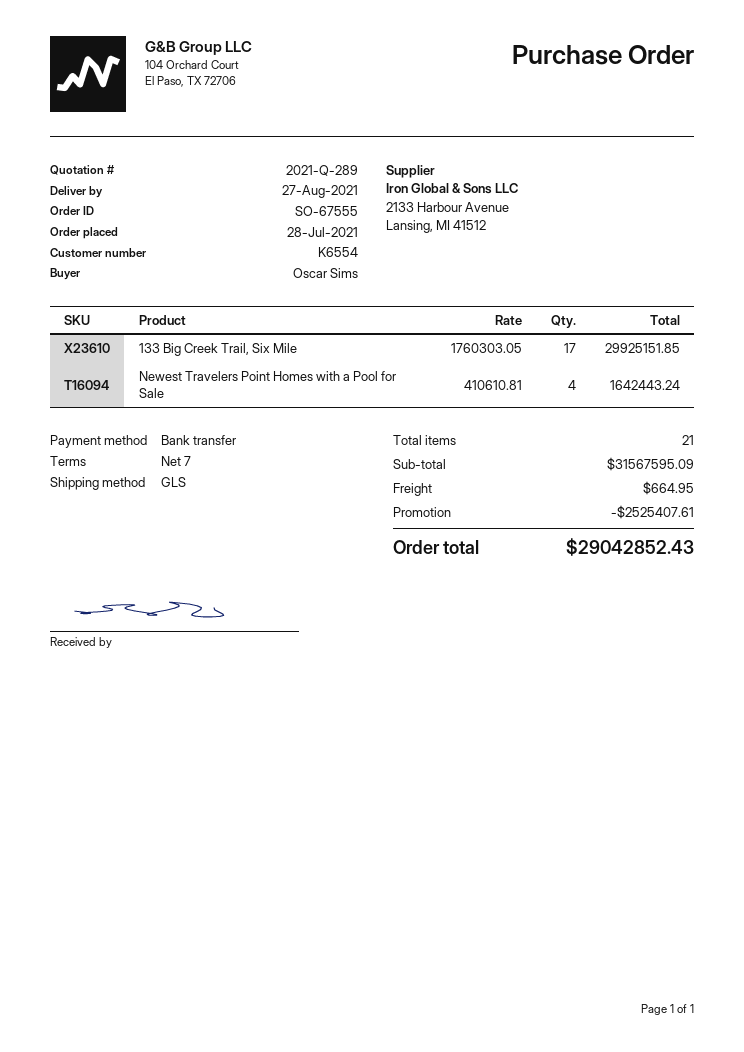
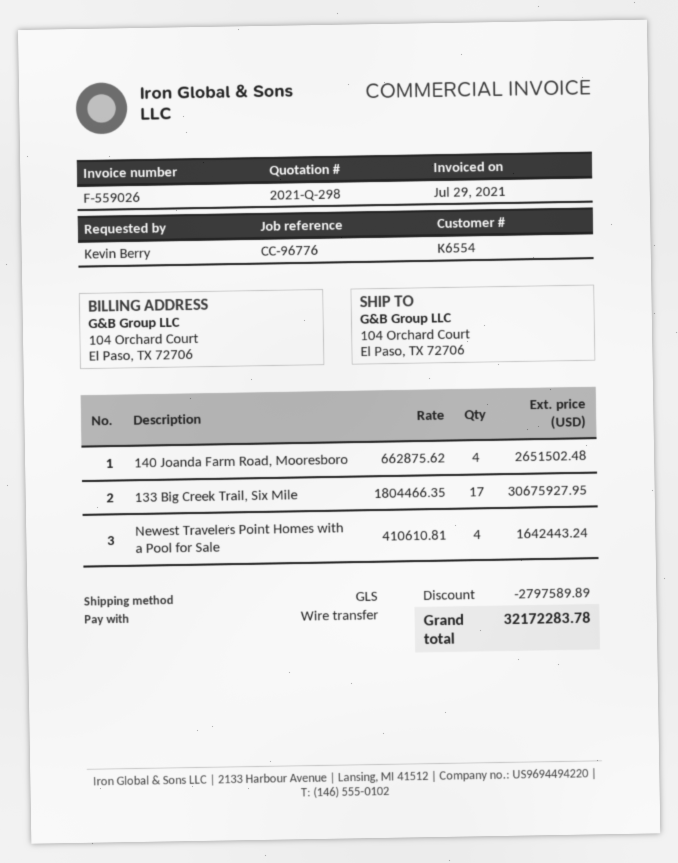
quote number: 2021-Q-289 -> 2021-Q-298
ordered by: Oscar Sims -> Kevin Berry
133 Big Creek Trail, Six Mile: 17 x 1760303.05 = 29925151.85 -> 17 x 1804466.35 = 30675927.95
140 Joanda Farm Road, Mooresboro: none -> 4 x 662875.62 = 2651502.48
discount: 2525407.61 -> 2797589.89
shipping: 664.95 -> none
total: 29042852.43 -> 32172283.78

